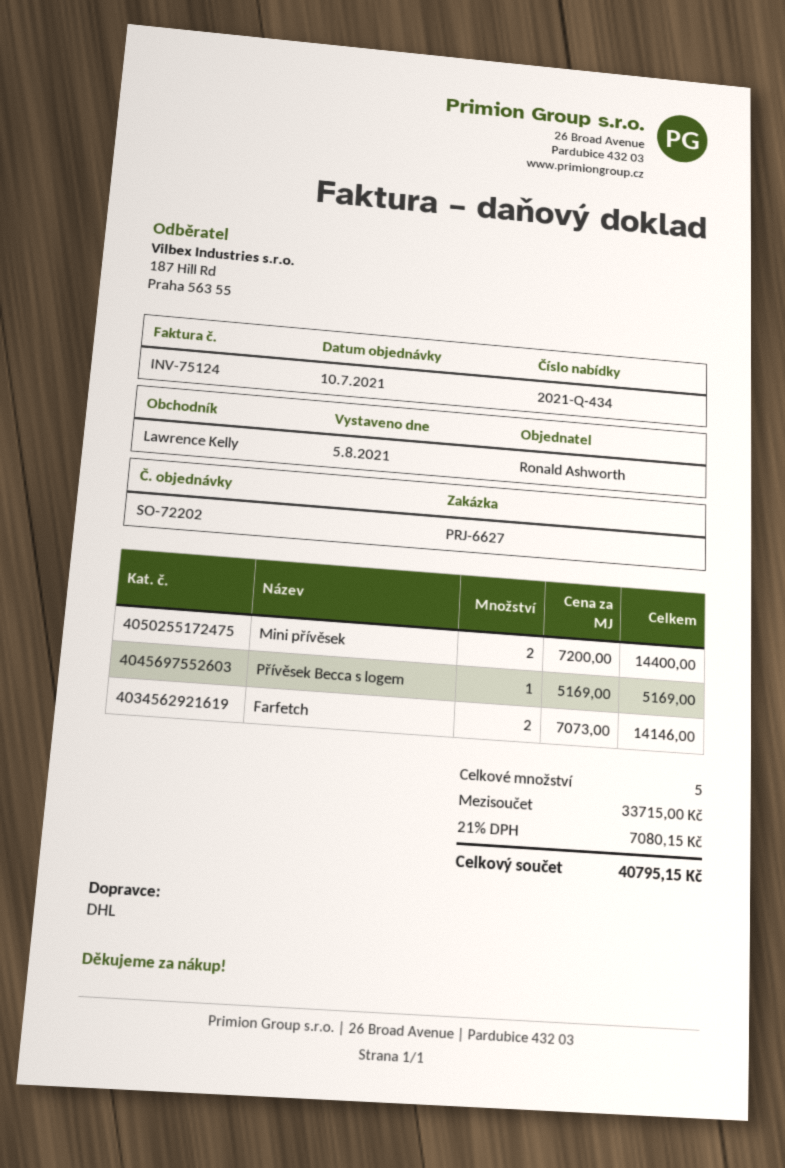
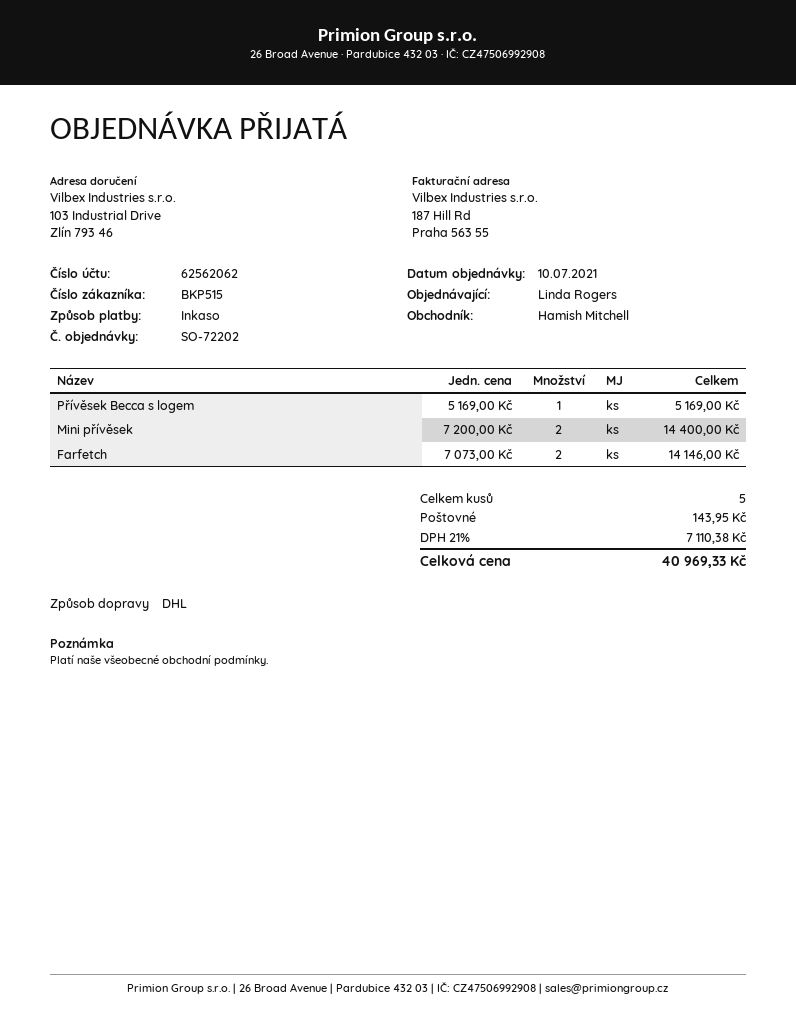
ordered by: Ronald Ashworth -> Linda Rogers
sales rep: Lawrence Kelly -> Hamish Mitchell
shipping: none -> 143.95
tax: 21% = 7080.15 -> 21% = 7110.38
total: 40795.15 -> 40969.33

